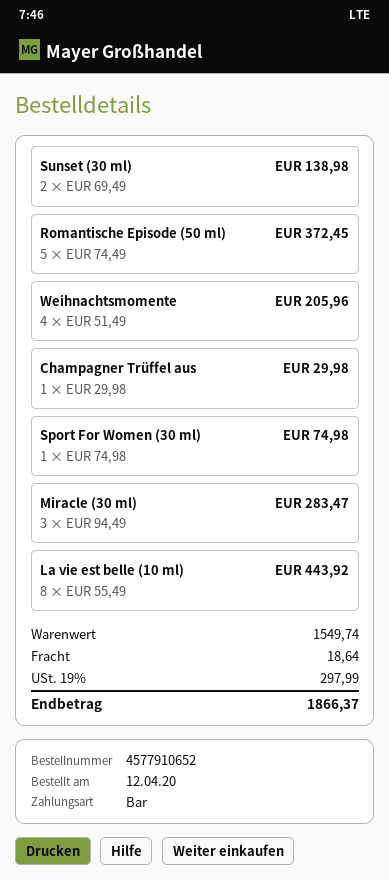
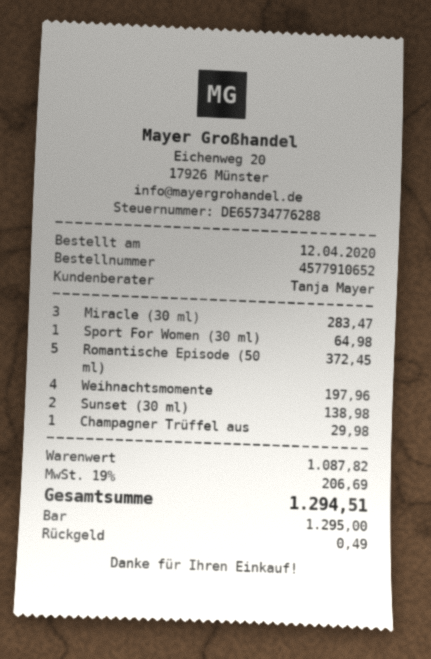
Weihnachtsmomente: 4 for 205.96 -> 4 for 197.96
Sport For Women (30 ml): 1 for 74.98 -> 1 for 64.98
La vie est belle (10 ml): 8 for 443.92 -> none
subtotal: 1549.74 -> 1087.82
shipping: 18.64 -> none
tax: 19% = 297.99 -> 19% = 206.69
total: 1866.37 -> 1294.51

